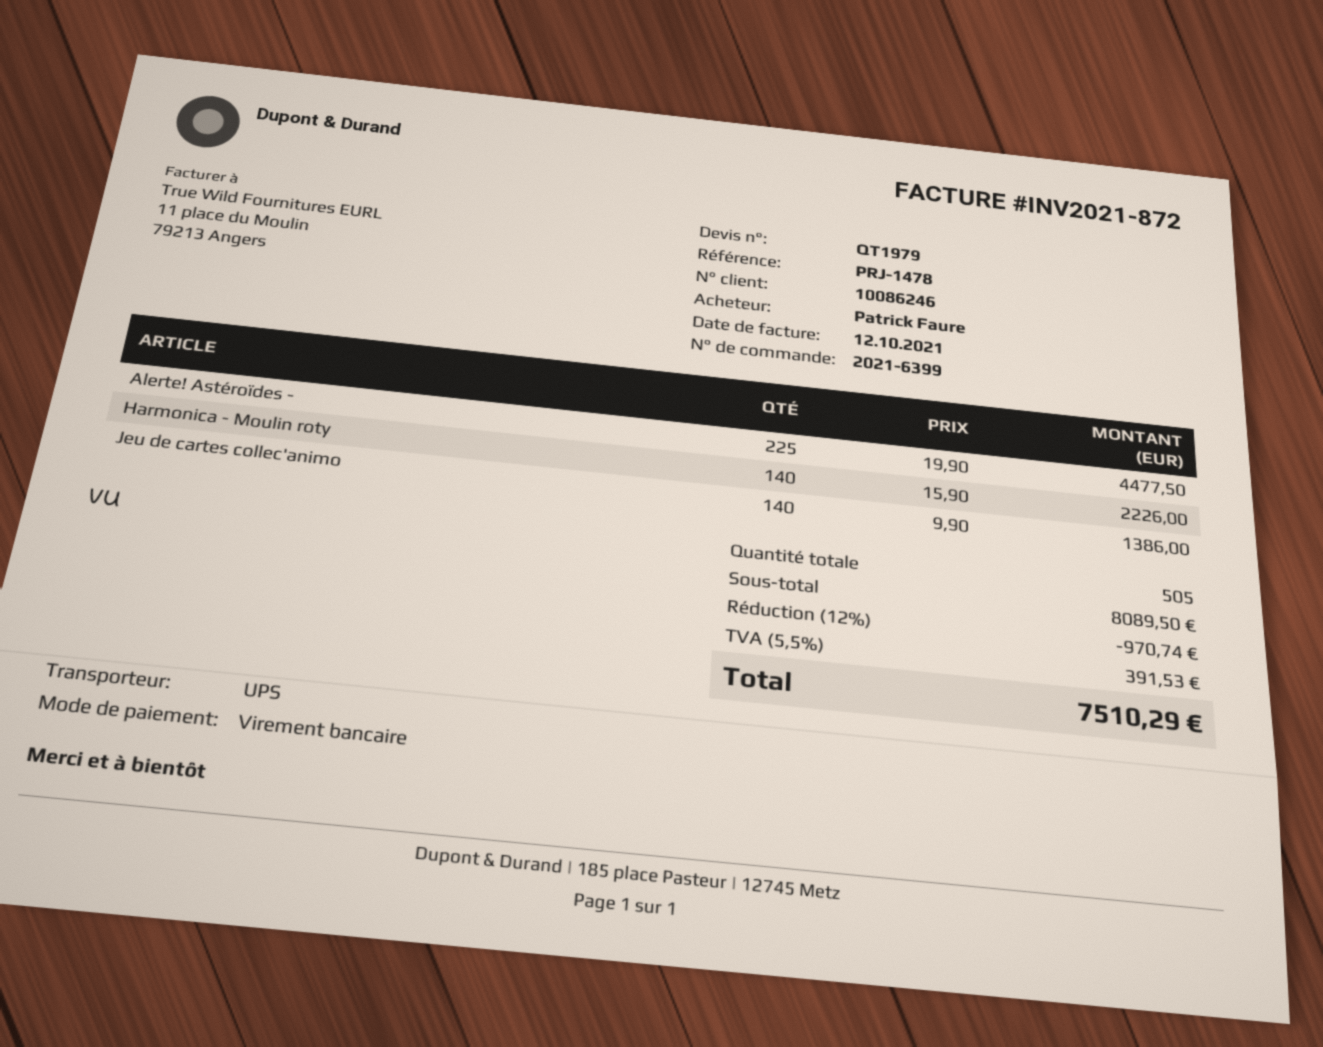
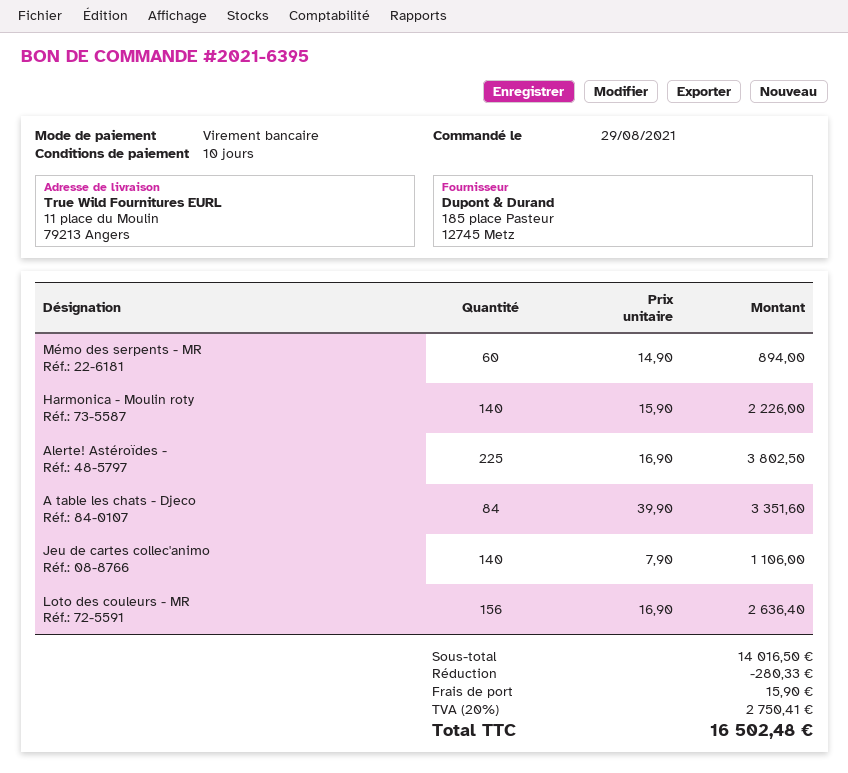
order number: 2021-6399 -> 2021-6395
Alerte! Astéroïdes -: 225 x 19.90 = 4477.50 -> 225 x 16.90 = 3802.50
Jeu de cartes collec'animo: 140 x 9.90 = 1386.00 -> 140 x 7.90 = 1106.00
Mémo des serpents - MR: none -> 60 x 14.90 = 894.00
A table les chats - Djeco: none -> 84 x 39.90 = 3351.60
Loto des couleurs - MR: none -> 156 x 16.90 = 2636.40
subtotal: 8089.50 -> 14016.50
discount: 970.74 -> 280.33
shipping: none -> 15.90
tax: 5.5% = 391.53 -> 20% = 2750.41
total: 7510.29 -> 16502.48

